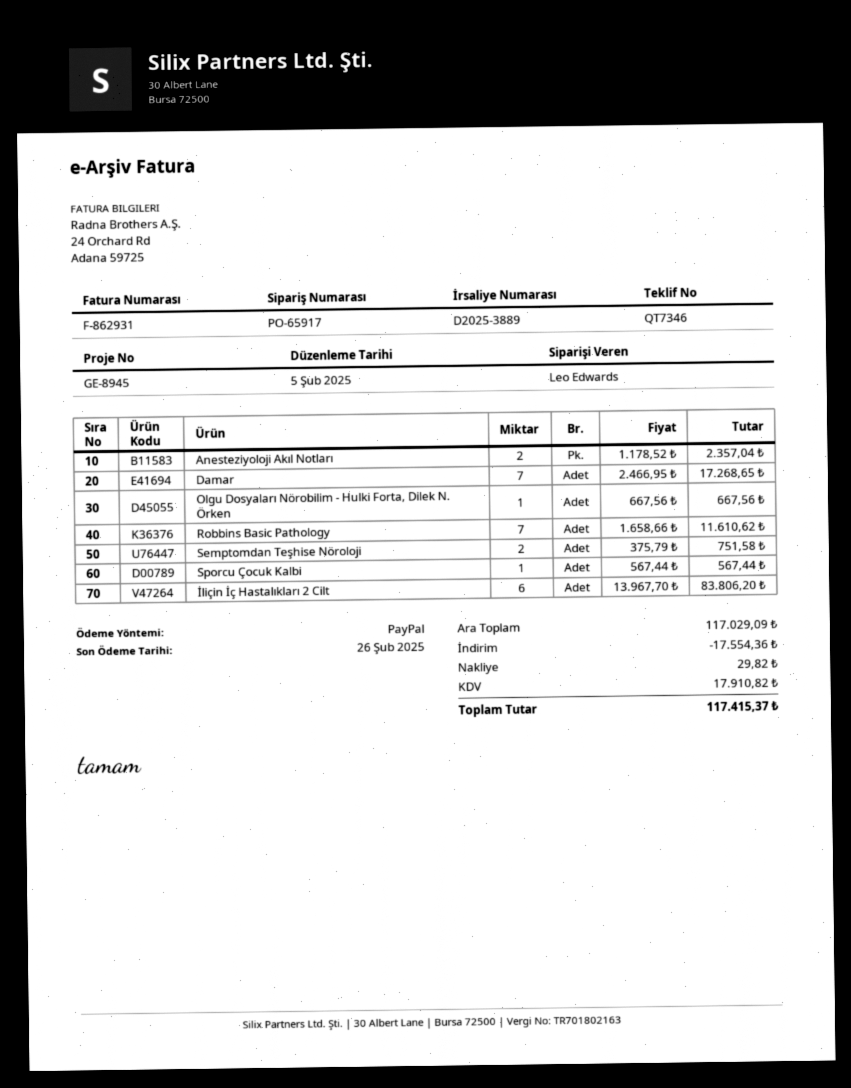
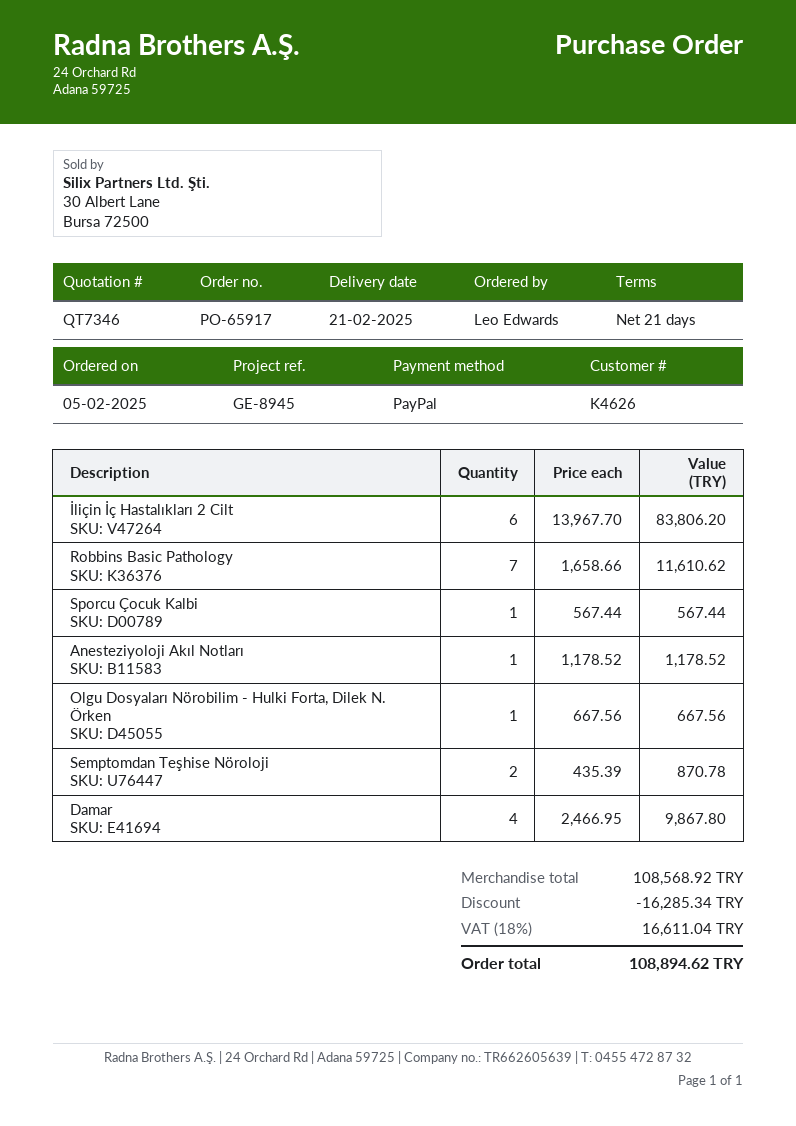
Anesteziyoloji Akıl Notları: 2 x 1178.52 = 2357.04 -> 1 x 1178.52 = 1178.52
Damar: 7 x 2466.95 = 17268.65 -> 4 x 2466.95 = 9867.80
Semptomdan Teşhise Nöroloji: 2 x 375.79 = 751.58 -> 2 x 435.39 = 870.78
subtotal: 117029.09 -> 108568.92
discount: 17554.36 -> 16285.34
shipping: 29.82 -> none
tax: 17910.82 -> 16611.04
total: 117415.37 -> 108894.62

